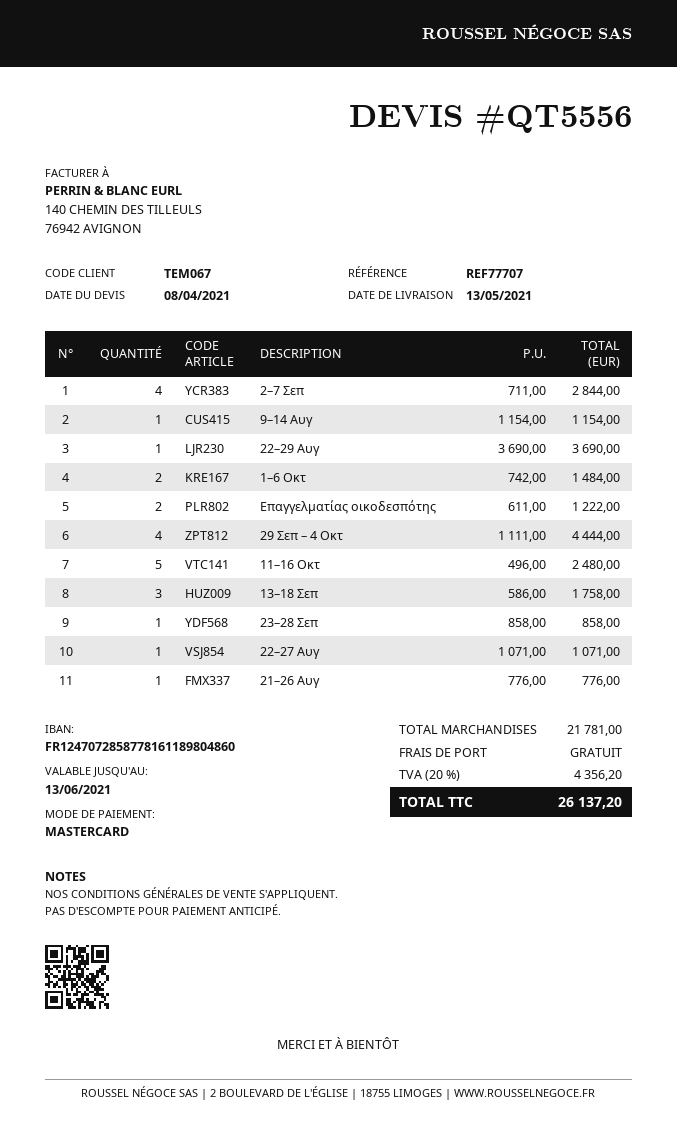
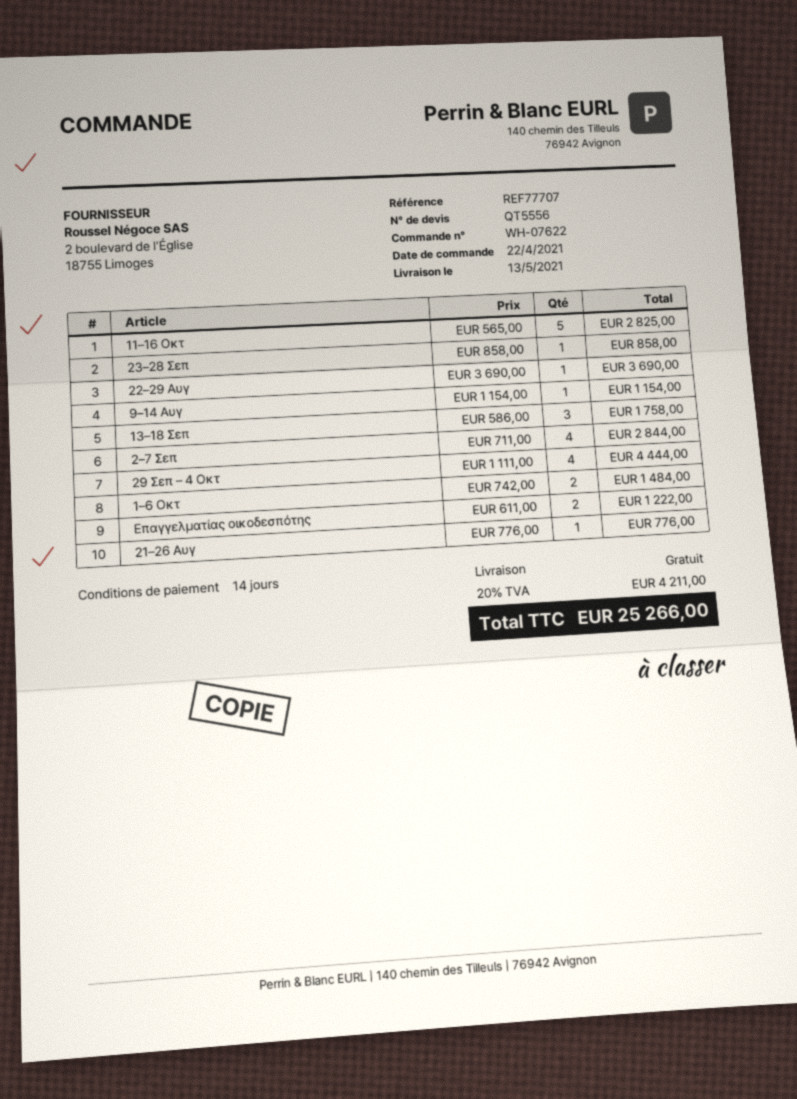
11–16 Οκτ: 5 x 496.00 = 2480.00 -> 5 x 565.00 = 2825.00
22–27 Αυγ: 1 x 1071.00 = 1071.00 -> none
tax: 20% = 4356.20 -> 20% = 4211.00
total: 26137.20 -> 25266.00

